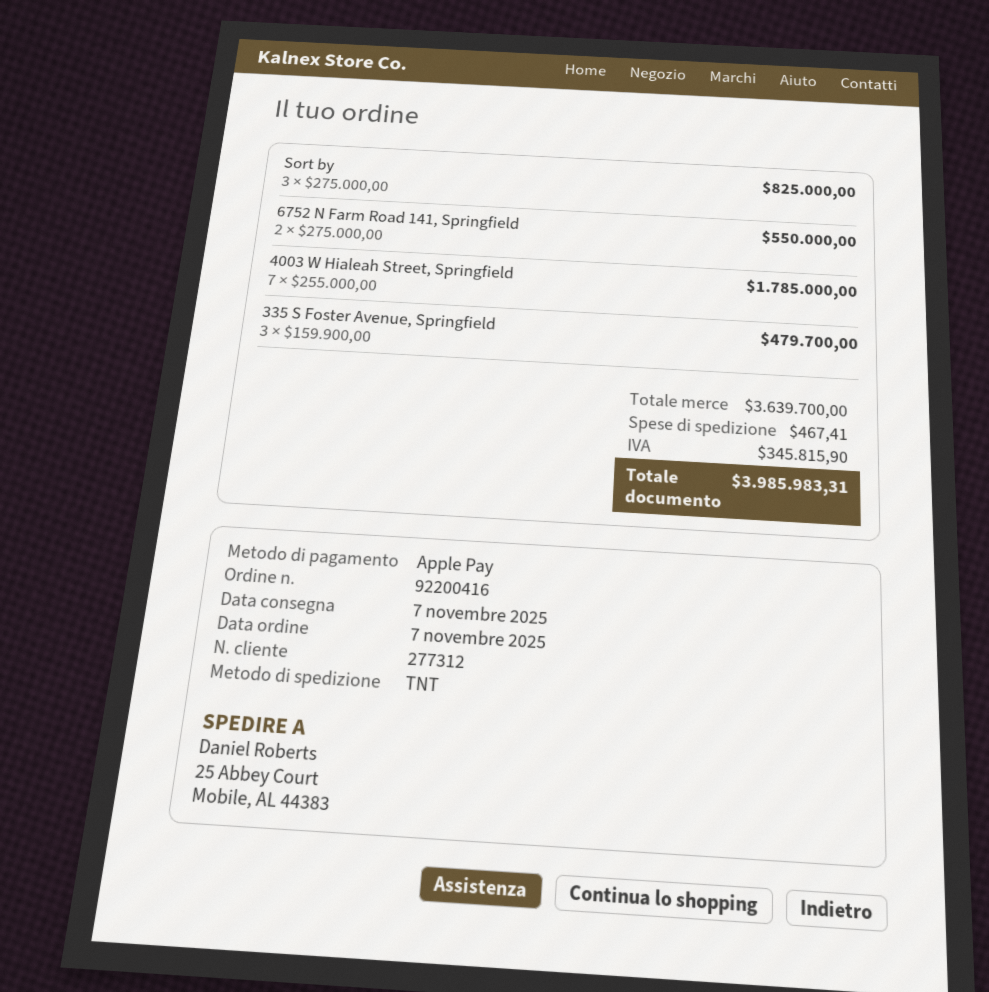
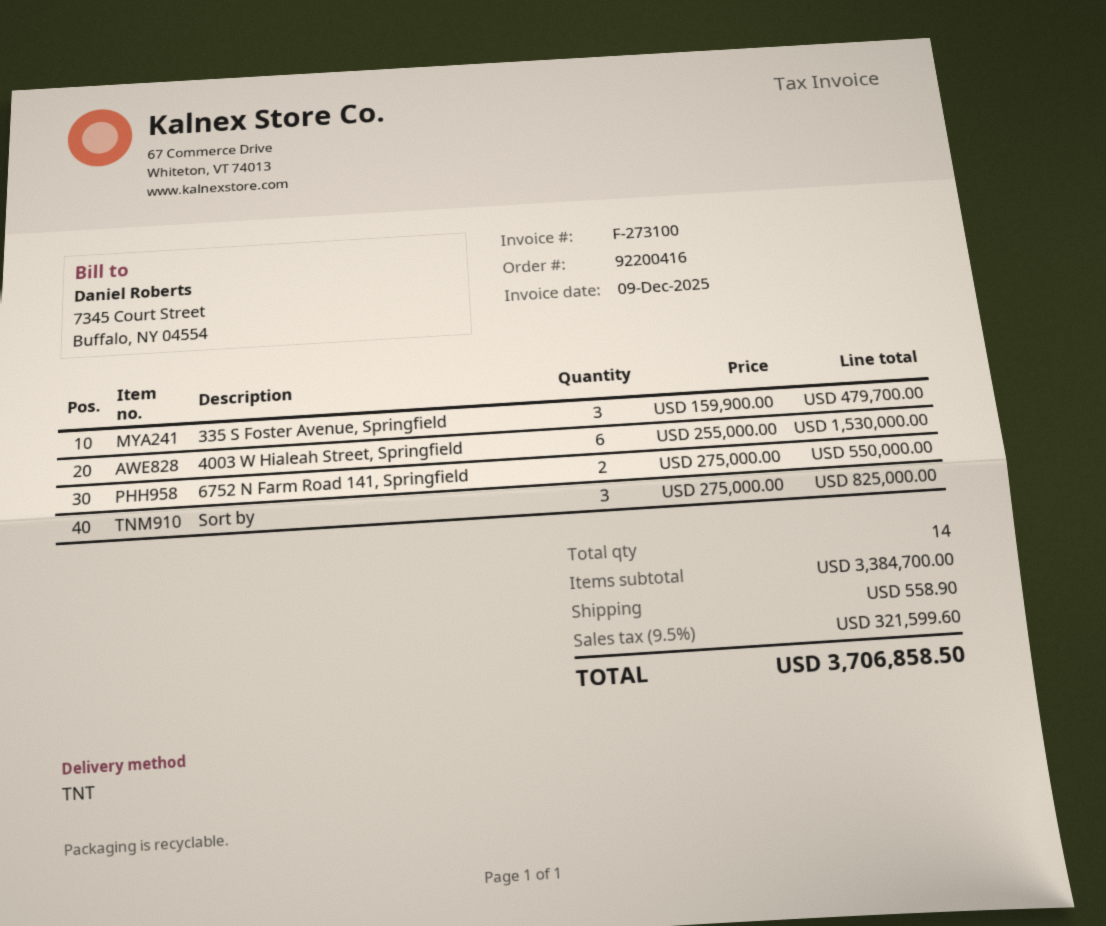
4003 W Hialeah Street, Springfield: 7 x 255000.00 = 1785000.00 -> 6 x 255000.00 = 1530000.00
subtotal: 3639700.00 -> 3384700.00
shipping: 467.41 -> 558.90
tax: 345815.90 -> 321599.60
total: 3985983.31 -> 3706858.50

